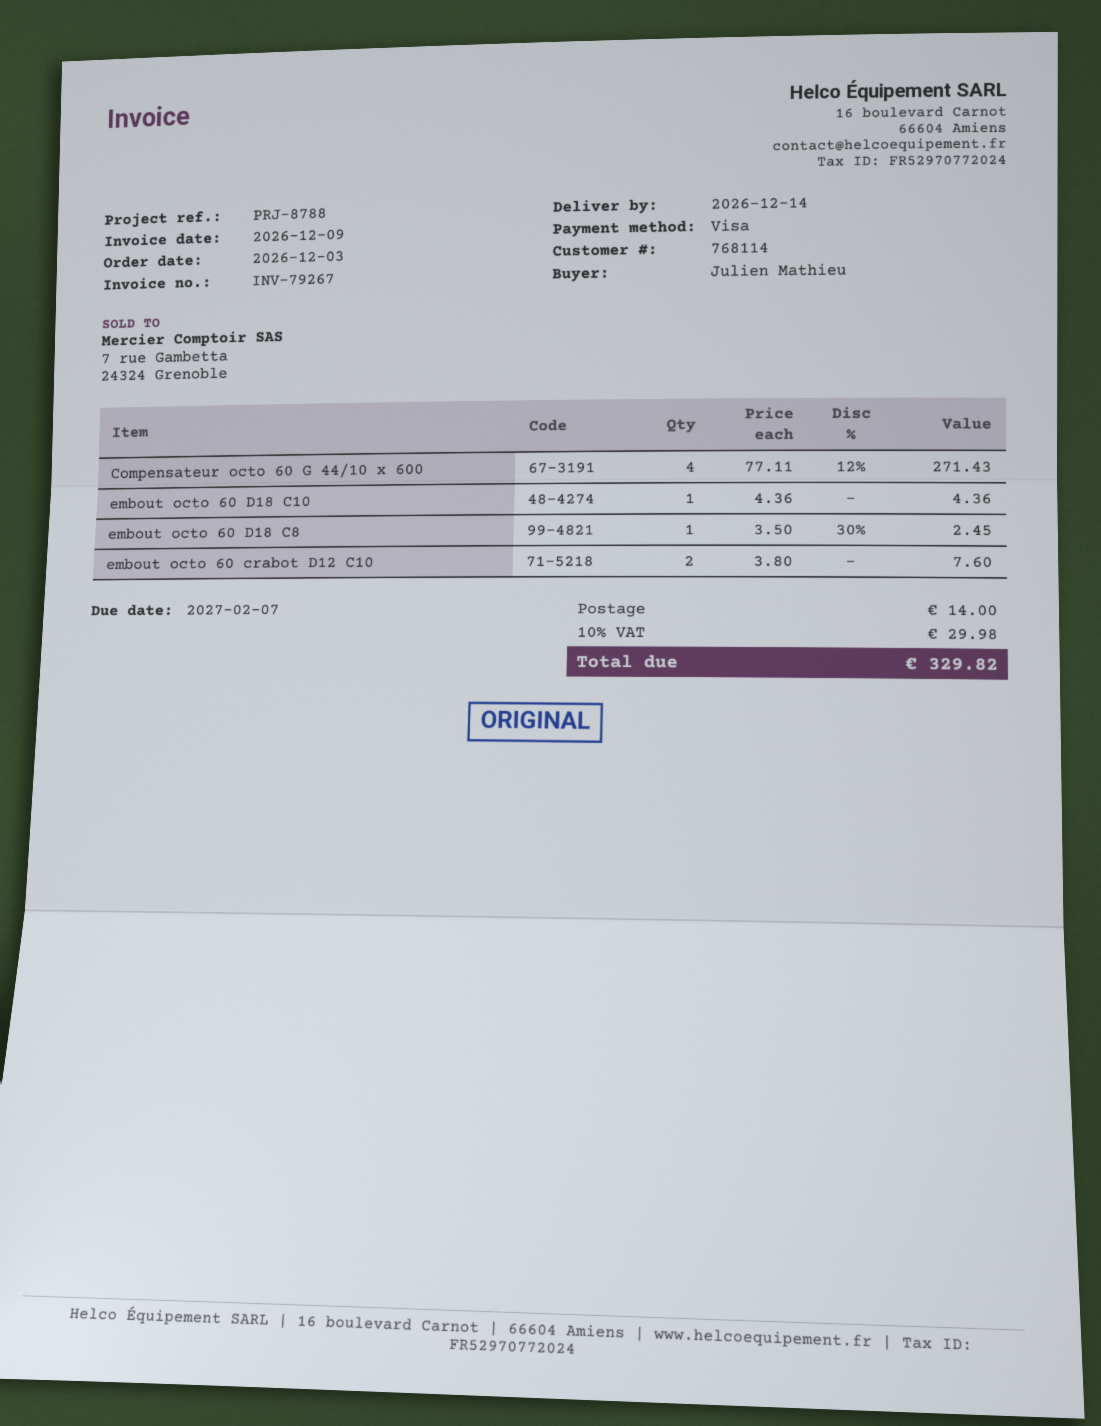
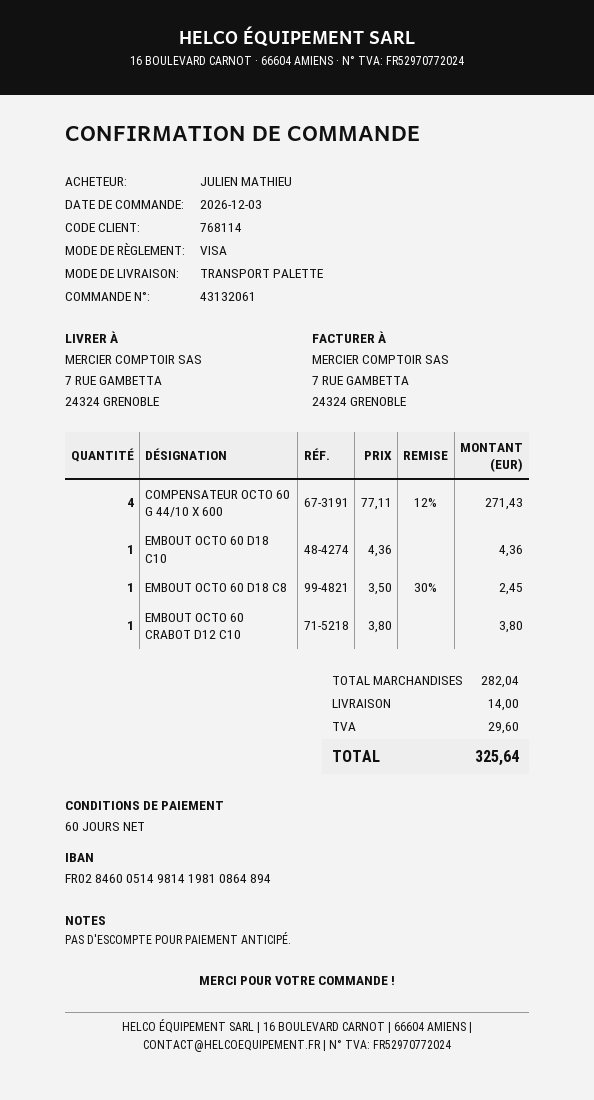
embout octo 60 crabot D12 C10: 2 x 3.80 = 7.60 -> 1 x 3.80 = 3.80
tax: 29.98 -> 29.60
total: 329.82 -> 325.64

